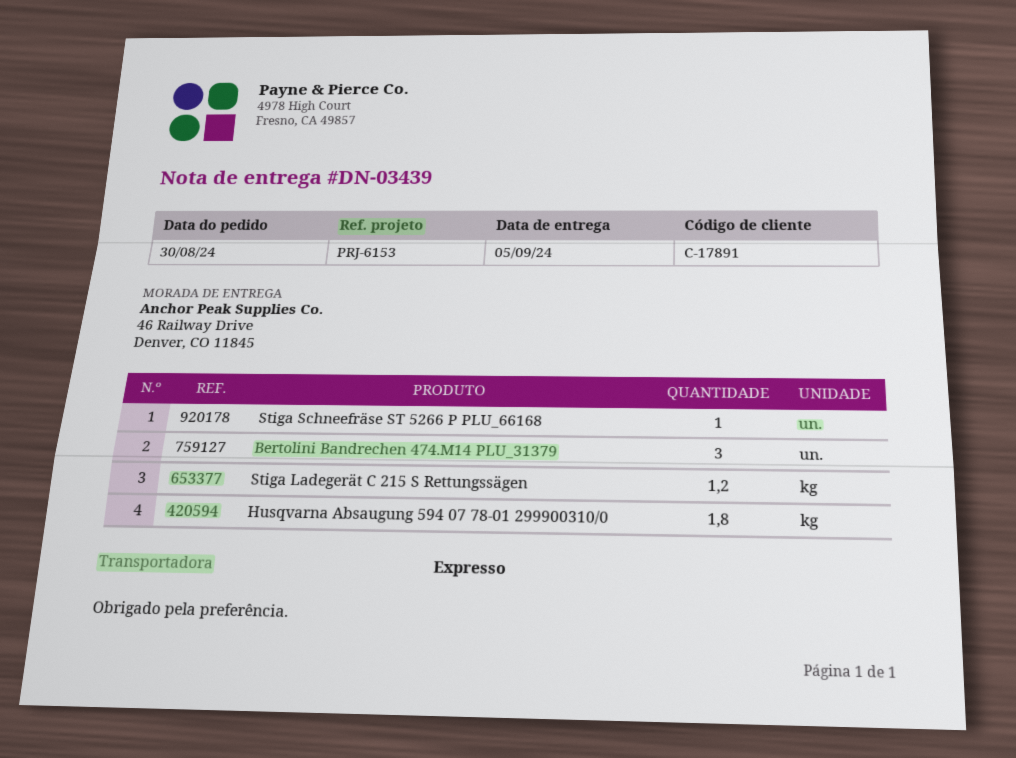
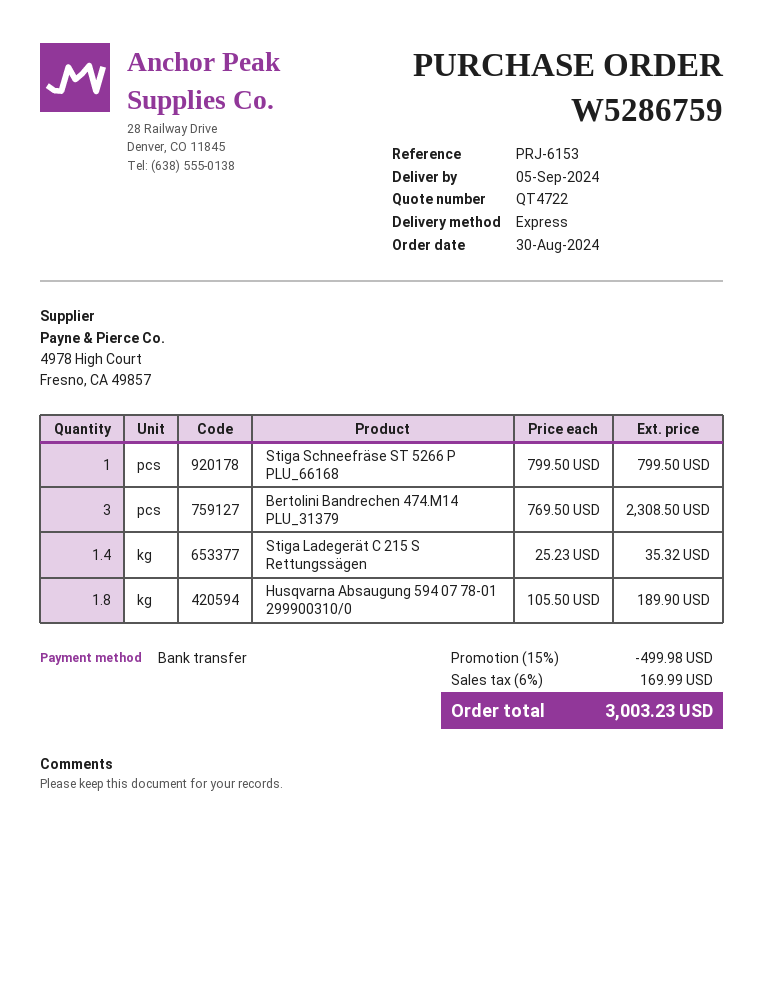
Stiga Ladegerät C 215 S Rettungssägen: 1.2 -> 1.4

